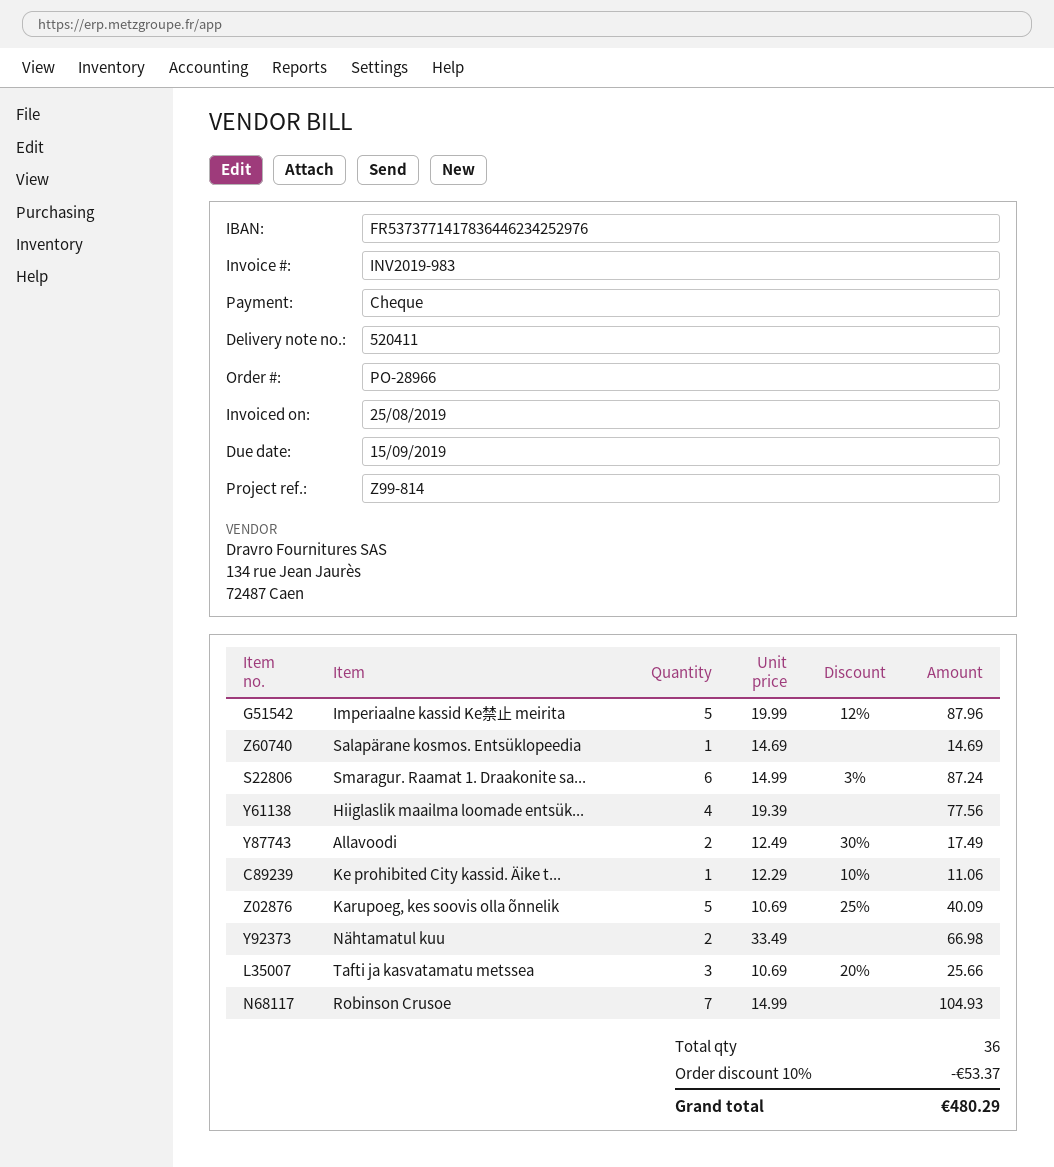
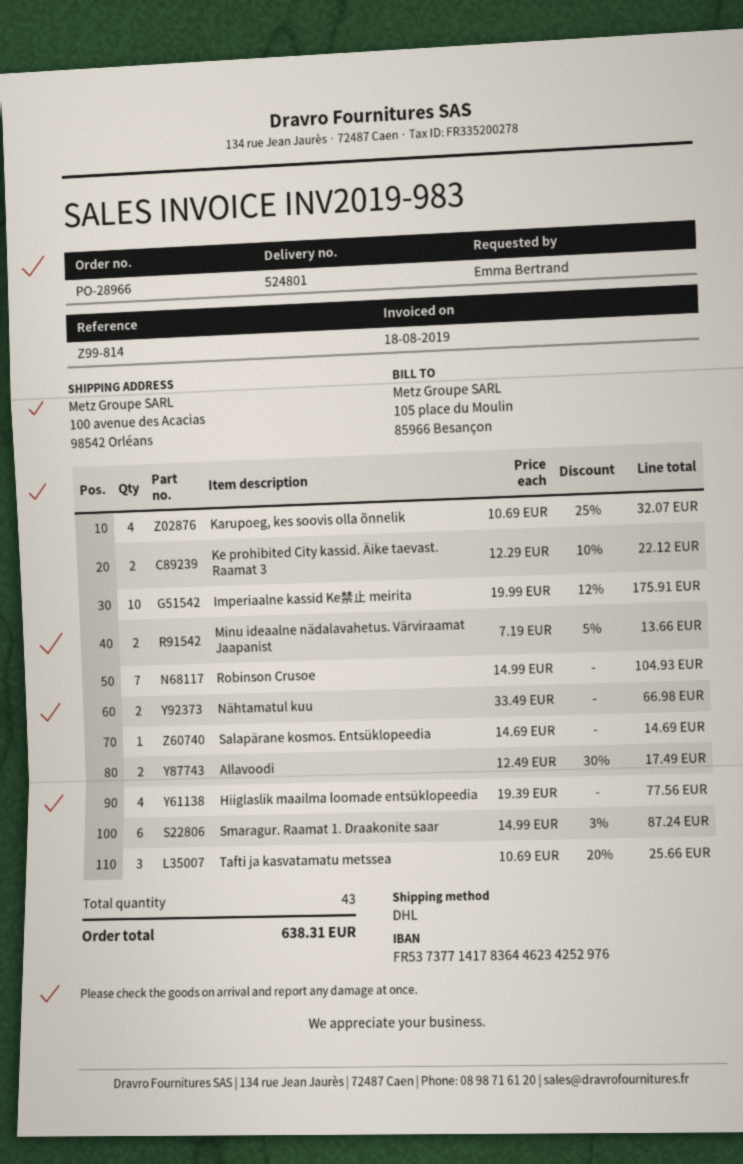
delivery note number: 520411 -> 524801
invoice date: 2019-08-25 -> 2019-08-18
Imperiaalne kassid Ke禁止 meirita: 5 x 19.99 - 12% = 87.96 -> 10 x 19.99 - 12% = 175.91
Ke prohibited City kassid. Äike t...: 1 x 12.29 - 10% = 11.06 -> 2 x 12.29 - 10% = 22.12
Karupoeg, kes soovis olla õnnelik: 5 x 10.69 - 25% = 40.09 -> 4 x 10.69 - 25% = 32.07
Minu ideaalne nädalavahetus. Värviraamat Jaapanist: none -> 2 x 7.19 - 5% = 13.66
total quantity: 36 -> 43
discount: 10% = 53.37 -> none
total: 480.29 -> 638.31

